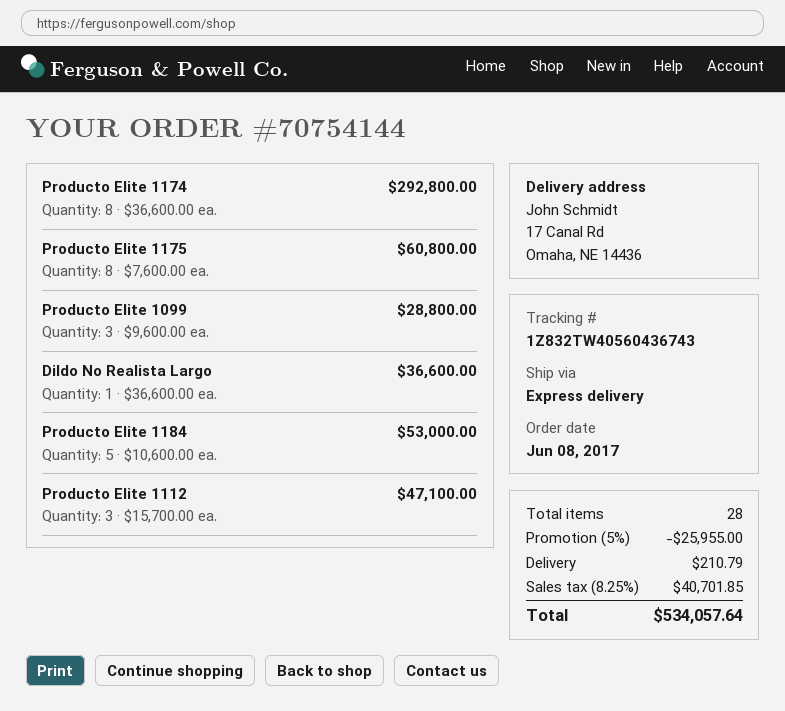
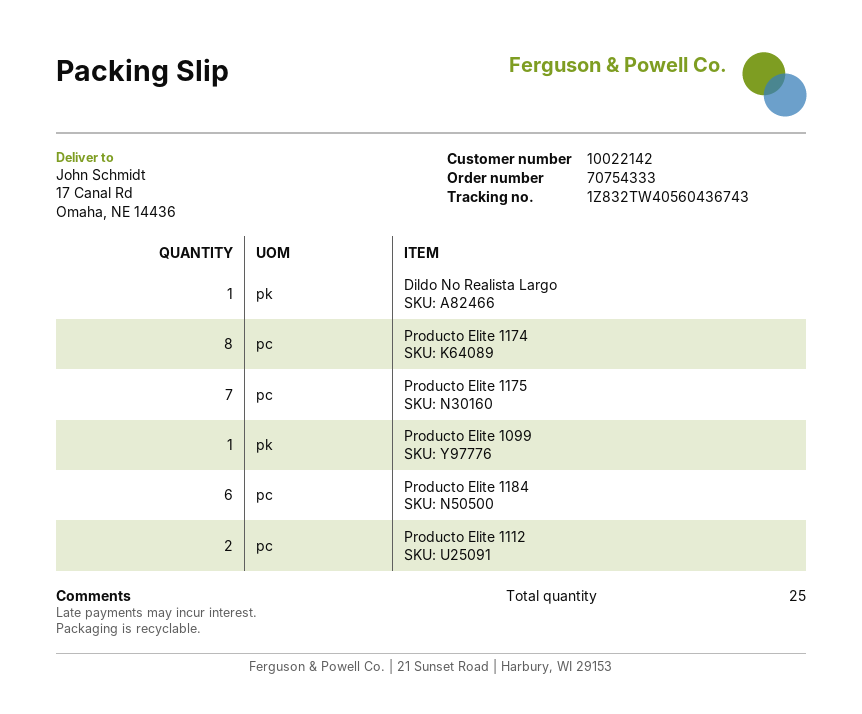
order number: 70754144 -> 70754333
Producto Elite 1175: 8 -> 7
Producto Elite 1099: 3 -> 1
Producto Elite 1184: 5 -> 6
Producto Elite 1112: 3 -> 2
total quantity: 28 -> 25

